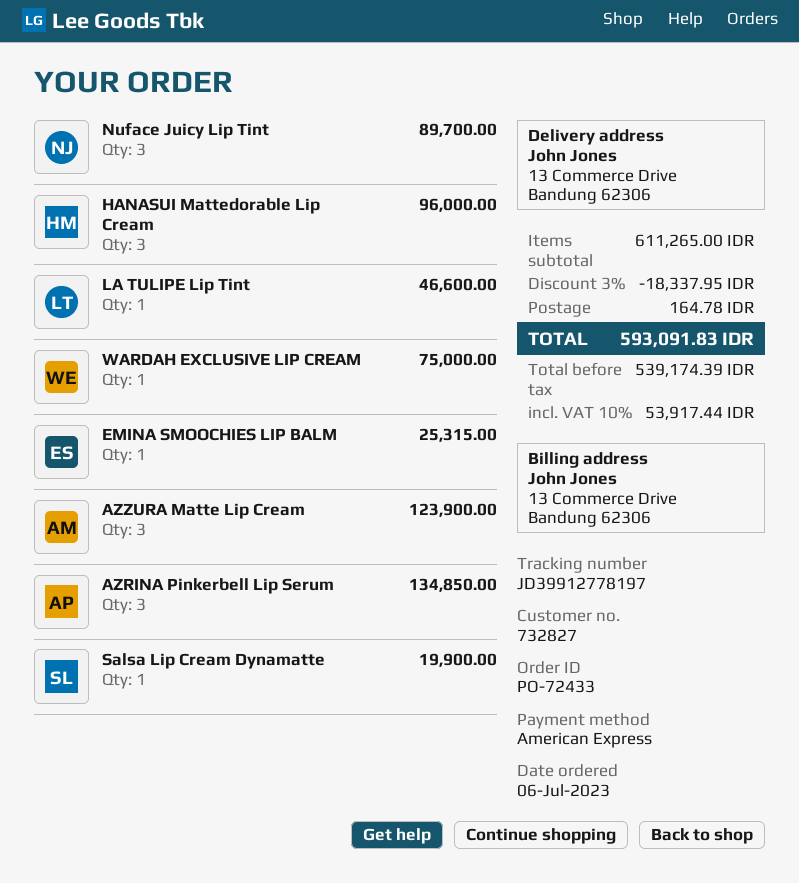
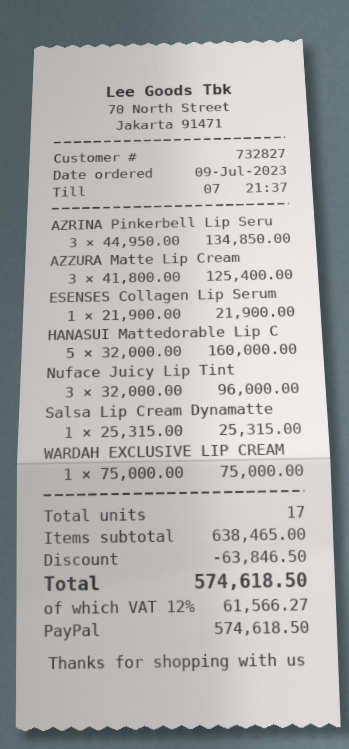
order date: 2023-07-06 -> 2023-07-09
payment method: American Express -> PayPal
Nuface Juicy Lip Tint: 3 for 89700.00 -> 3 for 96000.00
HANASUI Mattedorable Lip Cream: 3 for 96000.00 -> 5 for 160000.00
LA TULIPE Lip Tint: 1 for 46600.00 -> none
EMINA SMOOCHIES LIP BALM: 1 for 25315.00 -> none
AZZURA Matte Lip Cream: 3 for 123900.00 -> 3 for 125400.00
Salsa Lip Cream Dynamatte: 1 for 19900.00 -> 1 for 25315.00
ESENSES Collagen Lip Serum: none -> 1 for 21900.00
subtotal: 611265.00 -> 638465.00
discount: 18337.95 -> 63846.50
shipping: 164.78 -> none
tax: 10% = 53917.44 -> 12% = 61566.27
total: 593091.83 -> 574618.50

